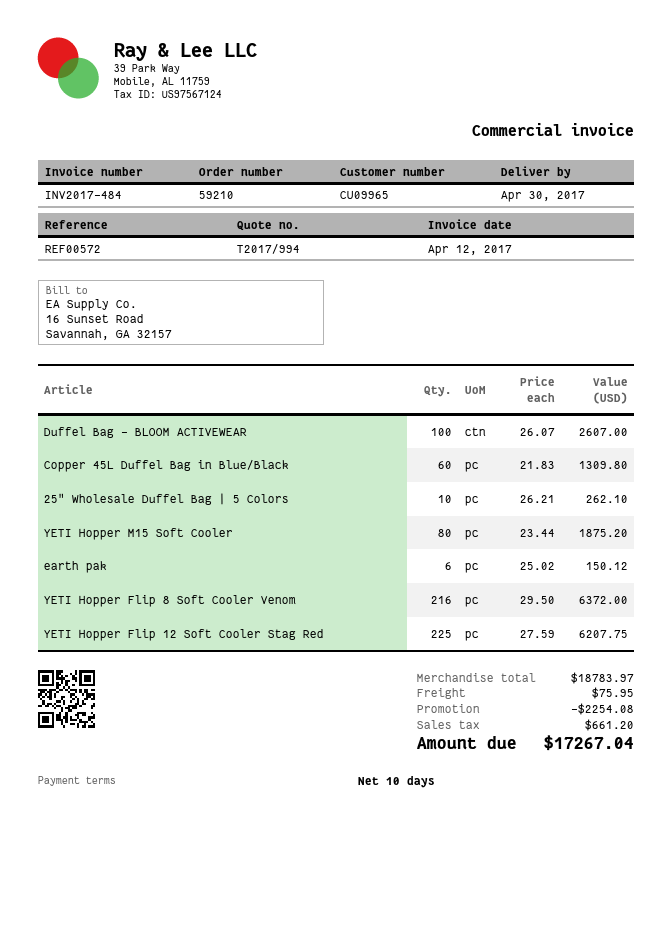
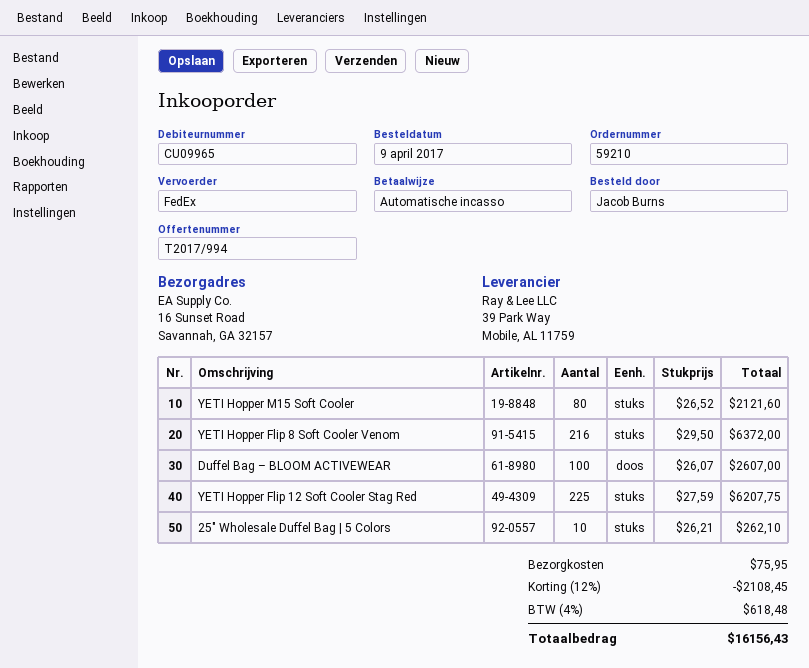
Copper 45L Duffel Bag in Blue/Black: 60 x 21.83 = 1309.80 -> none
YETI Hopper M15 Soft Cooler: 80 x 23.44 = 1875.20 -> 80 x 26.52 = 2121.60
earth pak: 6 x 25.02 = 150.12 -> none
discount: 2254.08 -> 2108.45
tax: 661.20 -> 618.48
total: 17267.04 -> 16156.43

